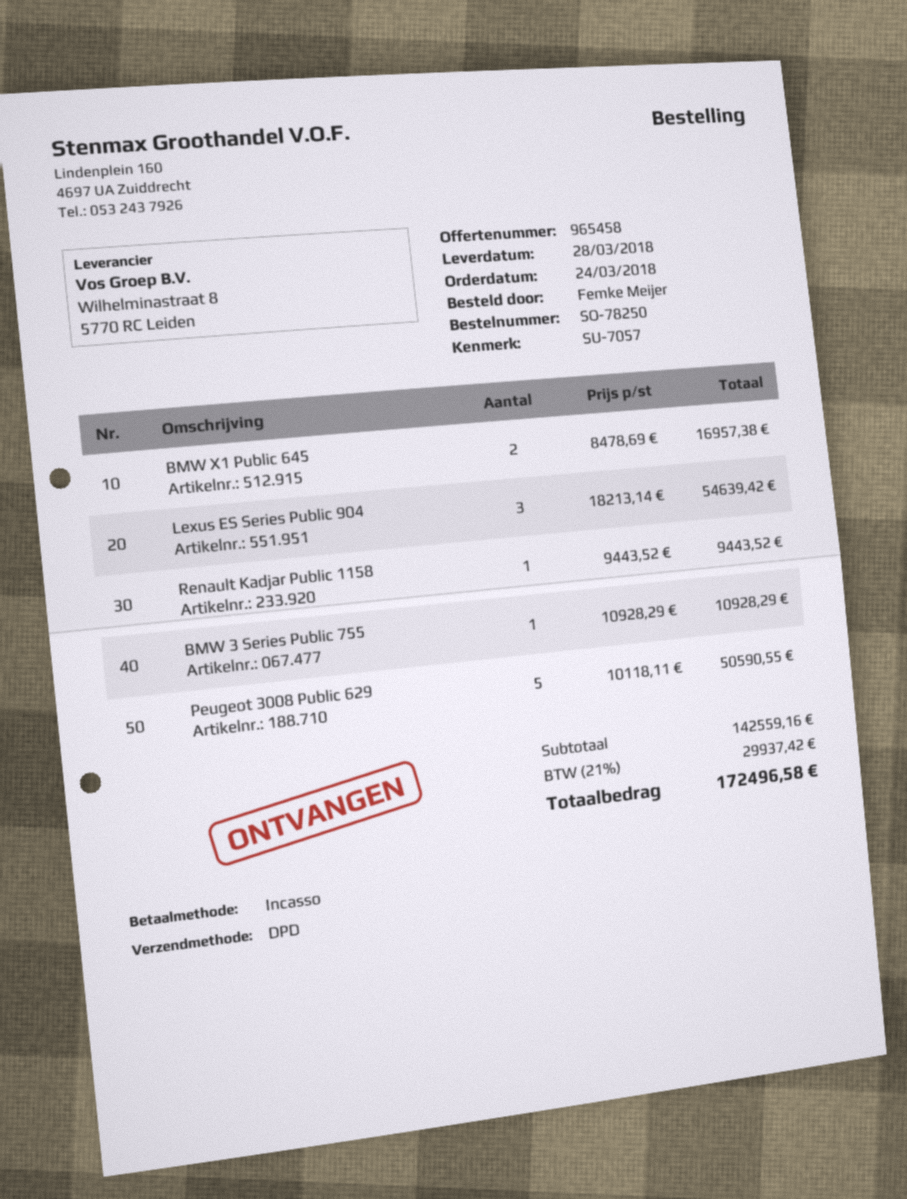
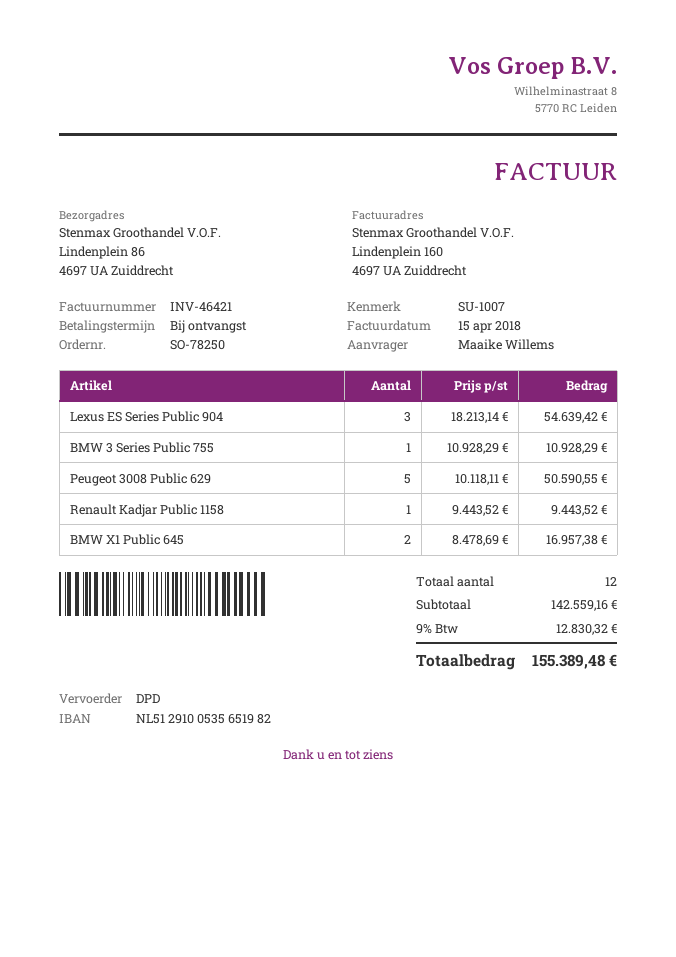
reference: SU-7057 -> SU-1007
ordered by: Femke Meijer -> Maaike Willems
tax: 21% = 29937.42 -> 9% = 12830.32
total: 172496.58 -> 155389.48

